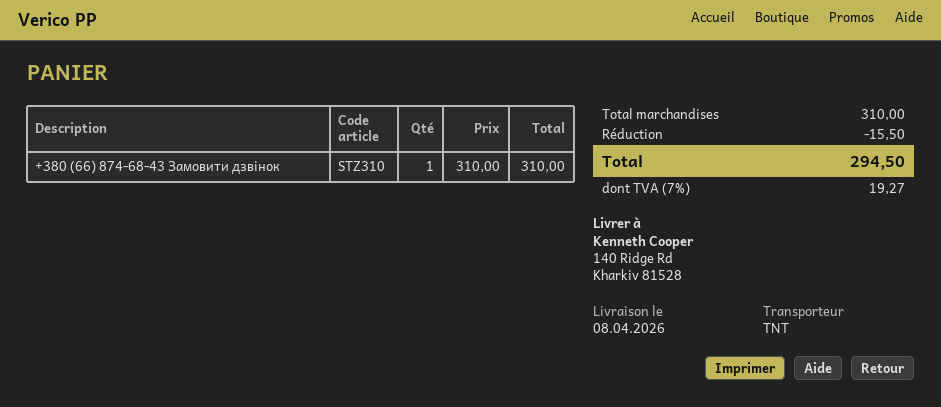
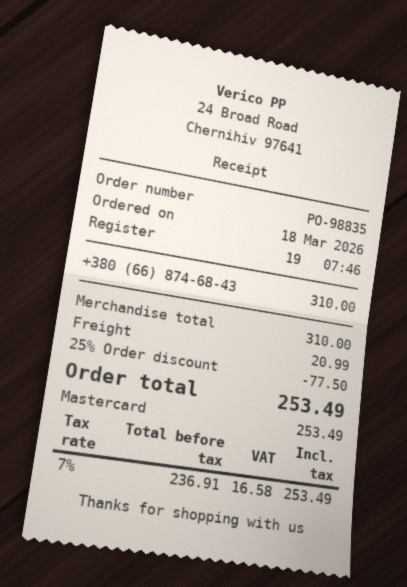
discount: 15.50 -> 77.50
shipping: none -> 20.99
tax: 7% = 19.27 -> 7% = 16.58
total: 294.50 -> 253.49

